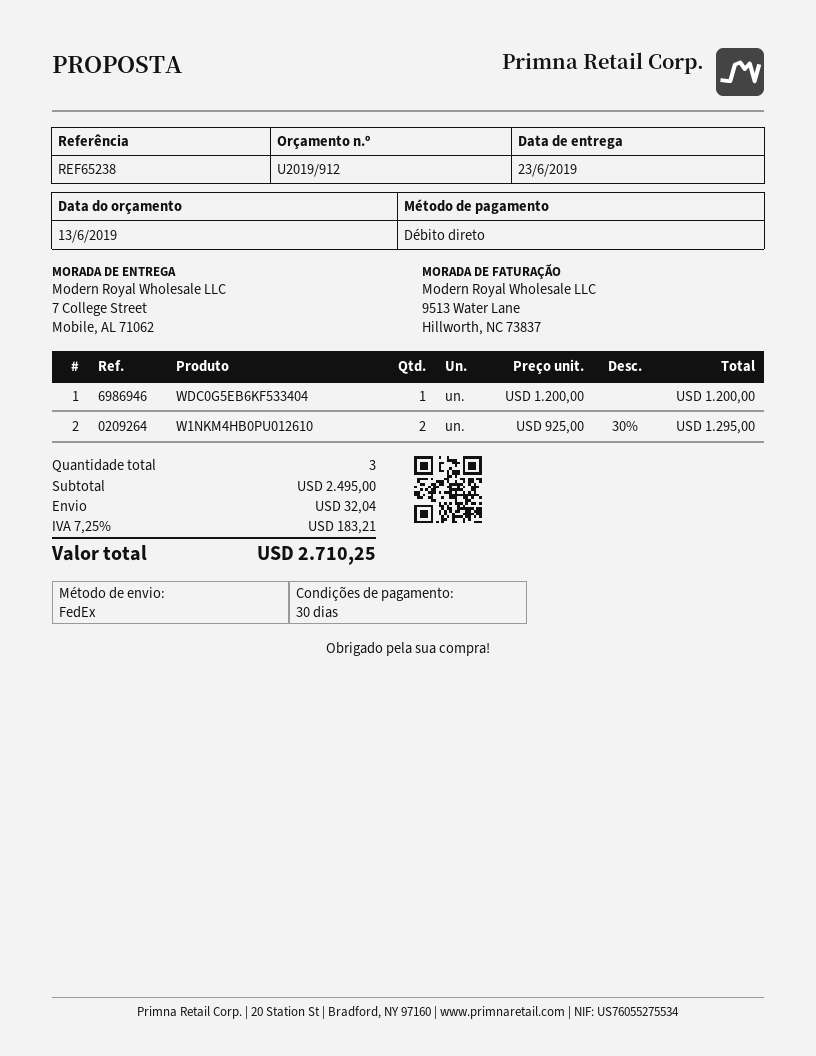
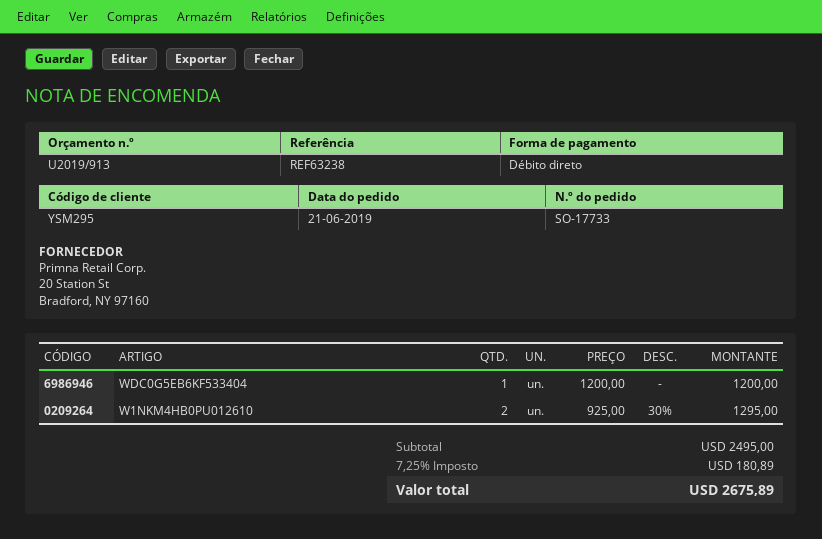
quote number: U2019/912 -> U2019/913
reference: REF65238 -> REF63238
shipping: 32.04 -> none
tax: 7.25% = 183.21 -> 7.25% = 180.89
total: 2710.25 -> 2675.89

